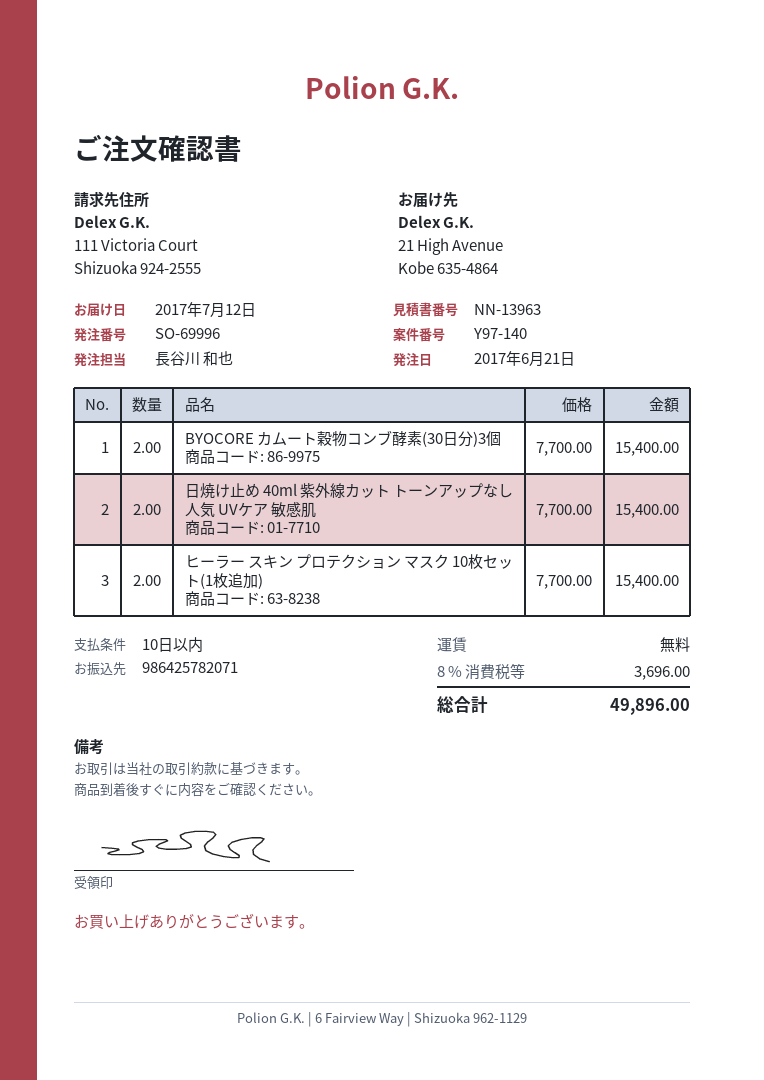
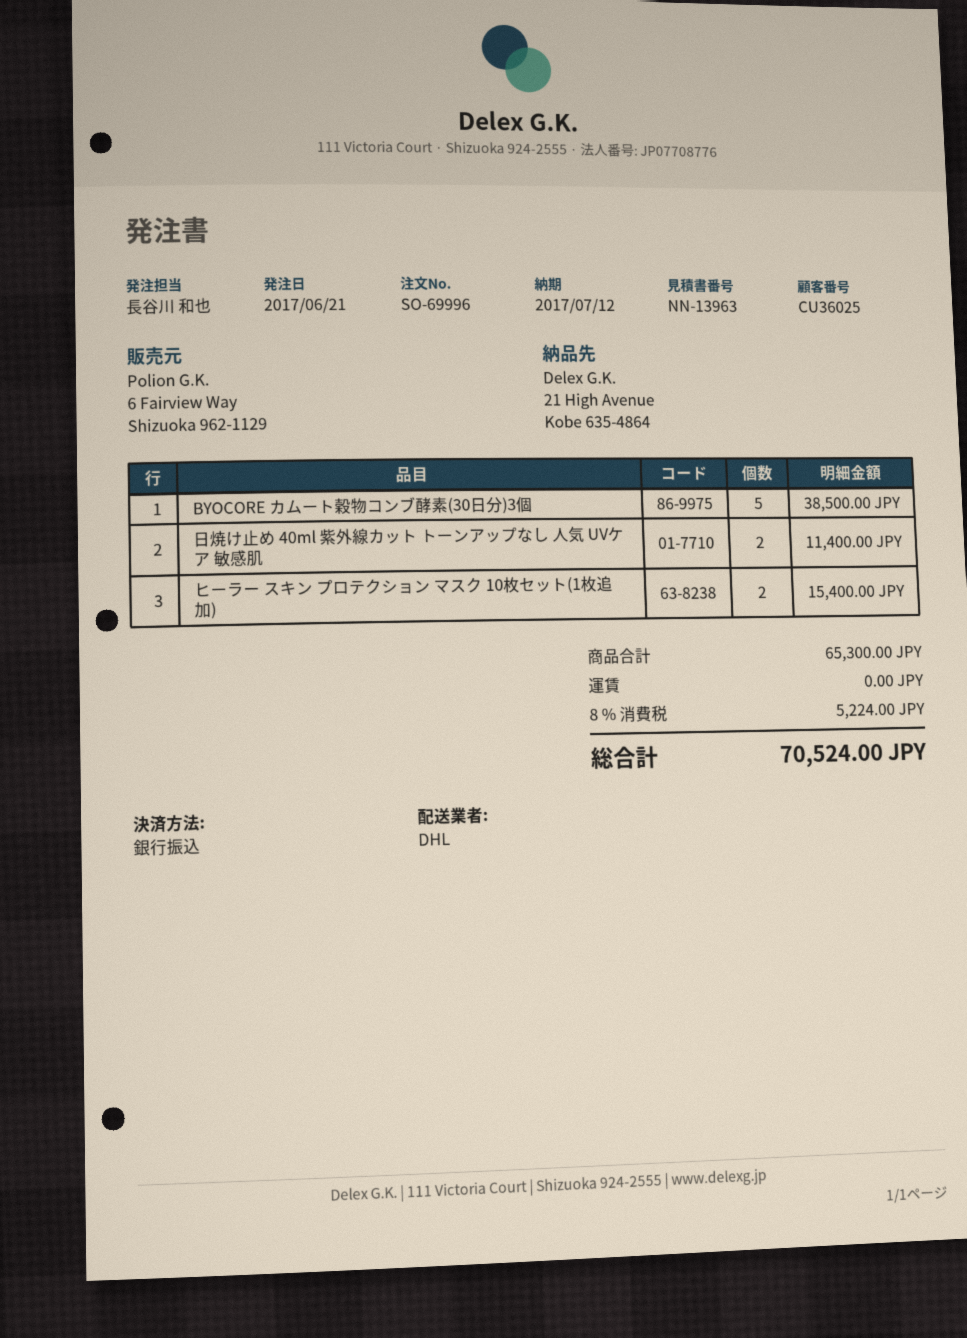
BYOCORE カムート穀物コンブ酵素(30日分)3個: 2 for 15400.00 -> 5 for 38500.00
日焼け止め 40ml 紫外線カット トーンアップなし 人気 UVケア 敏感肌: 2 for 15400.00 -> 2 for 11400.00
tax: 8% = 3696.00 -> 8% = 5224.00
total: 49896.00 -> 70524.00

